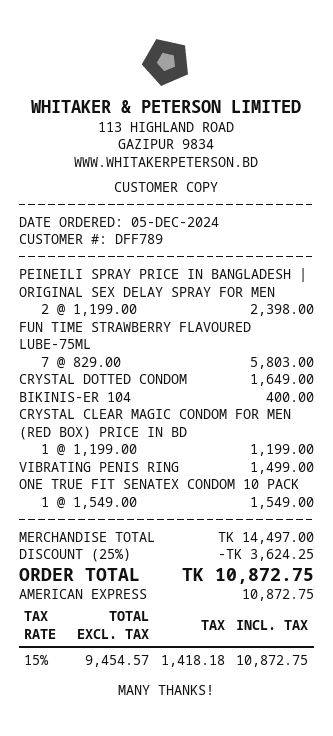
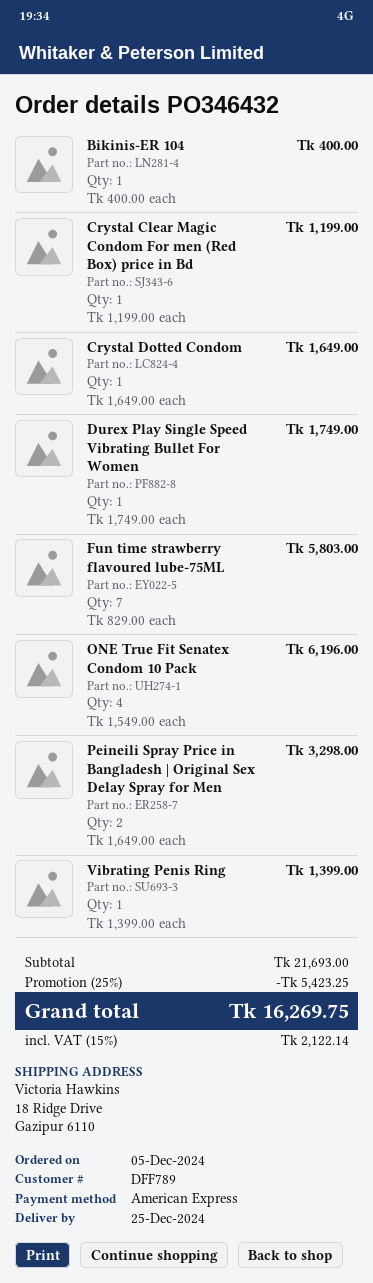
PEINEILI SPRAY PRICE IN BANGLADESH | ORIGINAL SEX DELAY SPRAY FOR MEN: 2 x 1199.00 = 2398.00 -> 2 x 1649.00 = 3298.00
VIBRATING PENIS RING: 1 x 1499.00 = 1499.00 -> 1 x 1399.00 = 1399.00
ONE TRUE FIT SENATEX CONDOM 10 PACK: 1 x 1549.00 = 1549.00 -> 4 x 1549.00 = 6196.00
Durex Play Single Speed Vibrating Bullet For Women: none -> 1 x 1749.00 = 1749.00
subtotal: 14497.00 -> 21693.00
discount: 25% = 3624.25 -> 25% = 5423.25
tax: 15% = 1418.18 -> 15% = 2122.14
total: 10872.75 -> 16269.75

